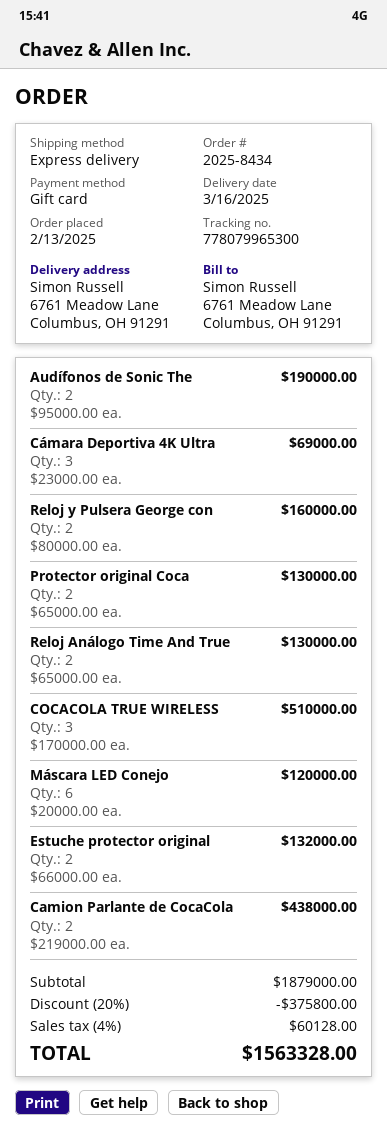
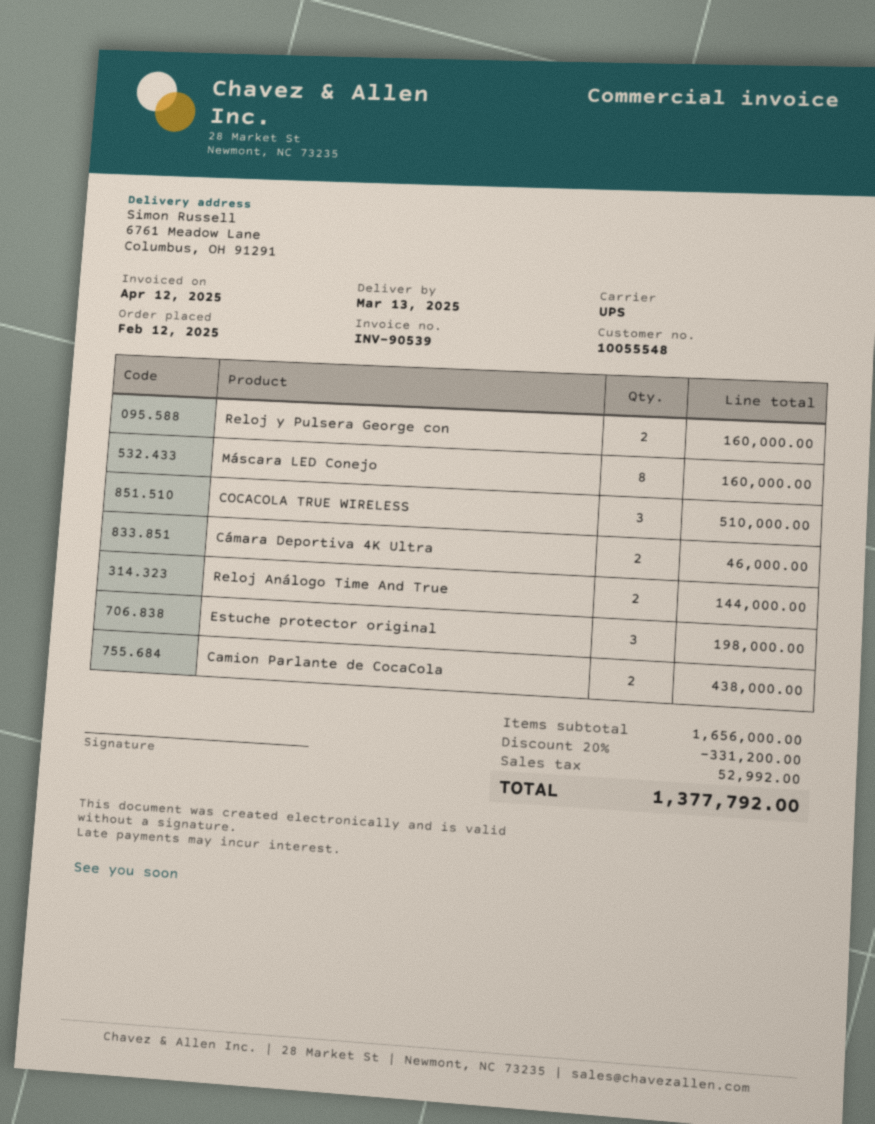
order date: 2025-02-13 -> 2025-02-12
delivery date: 2025-03-16 -> 2025-03-13
shipping method: express -> UPS
Audífonos de Sonic The: 2 for 190000.00 -> none
Cámara Deportiva 4K Ultra: 3 for 69000.00 -> 2 for 46000.00
Protector original Coca: 2 for 130000.00 -> none
Reloj Análogo Time And True: 2 for 130000.00 -> 2 for 144000.00
Máscara LED Conejo: 6 for 120000.00 -> 8 for 160000.00
Estuche protector original: 2 for 132000.00 -> 3 for 198000.00
subtotal: 1879000.00 -> 1656000.00
discount: 20% = 375800.00 -> 20% = 331200.00
tax: 60128.00 -> 52992.00
total: 1563328.00 -> 1377792.00

